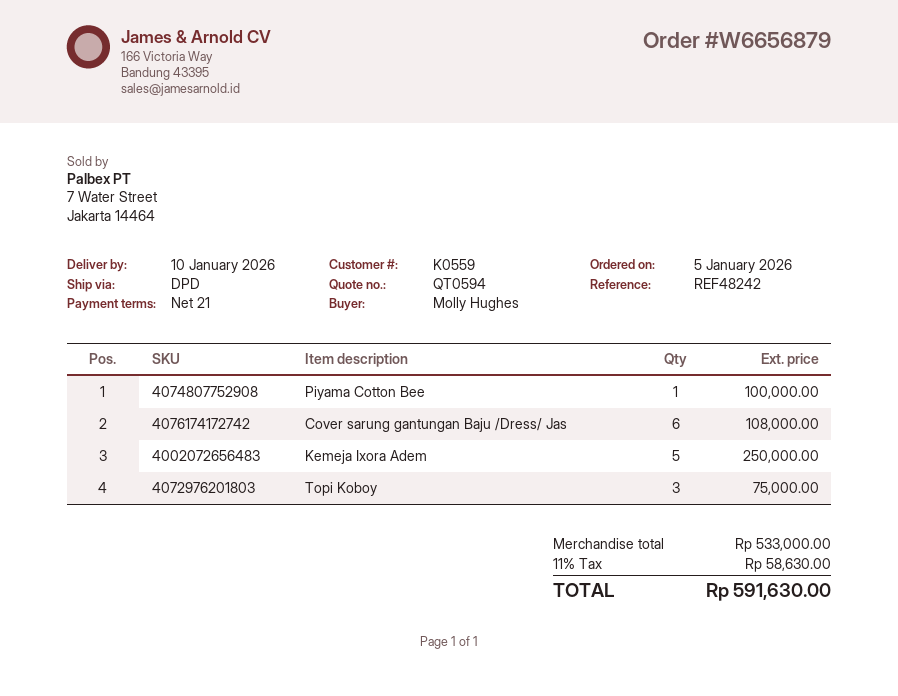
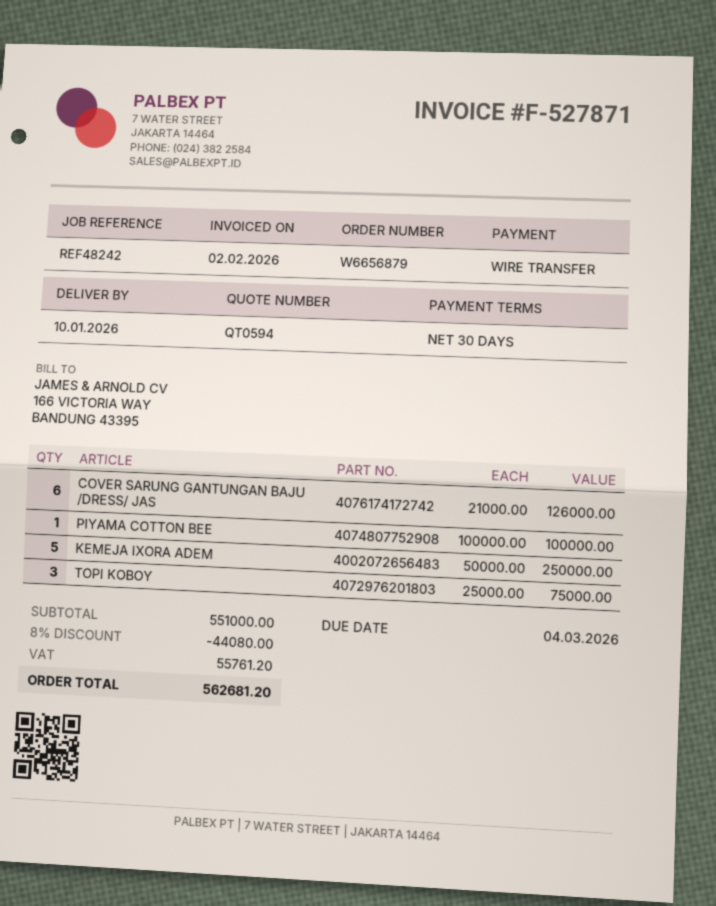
payment terms: 21 days -> 30 days
Cover sarung gantungan Baju /Dress/ Jas: 6 for 108000.00 -> 6 for 126000.00
subtotal: 533000.00 -> 551000.00
discount: none -> 8% = 44080.00
tax: 58630.00 -> 55761.20
total: 591630.00 -> 562681.20

